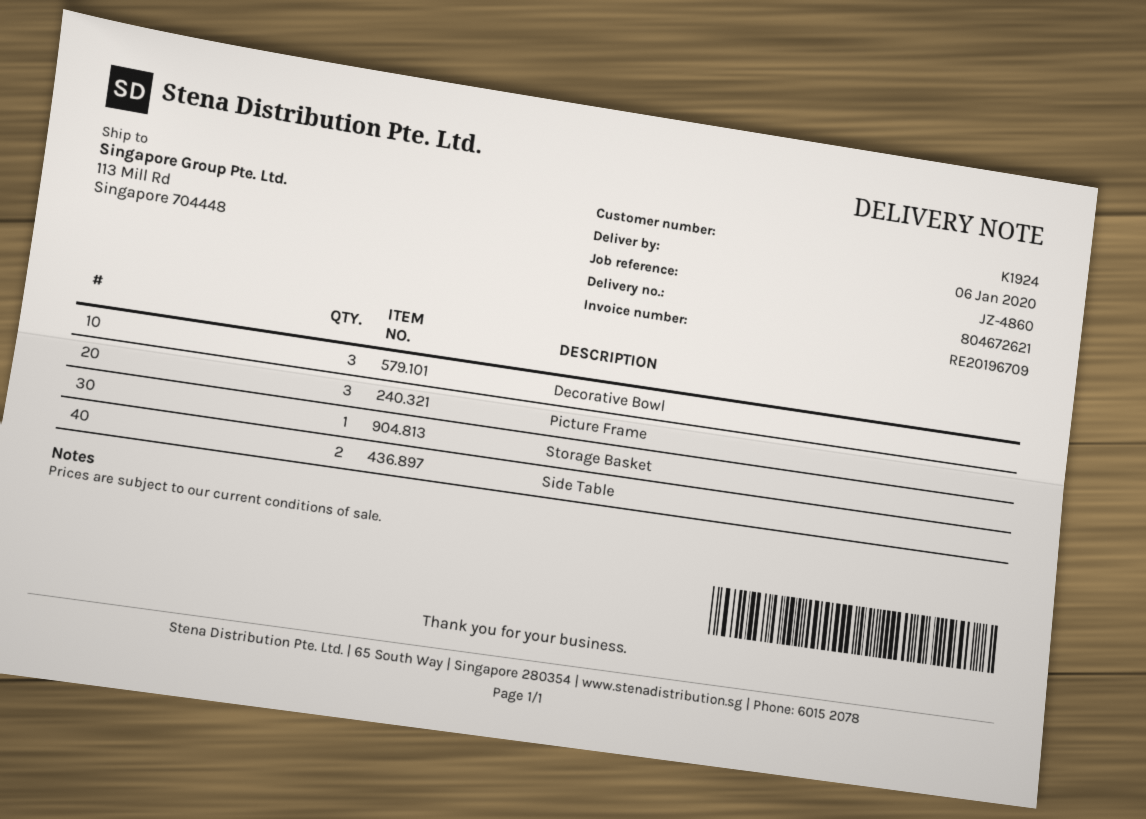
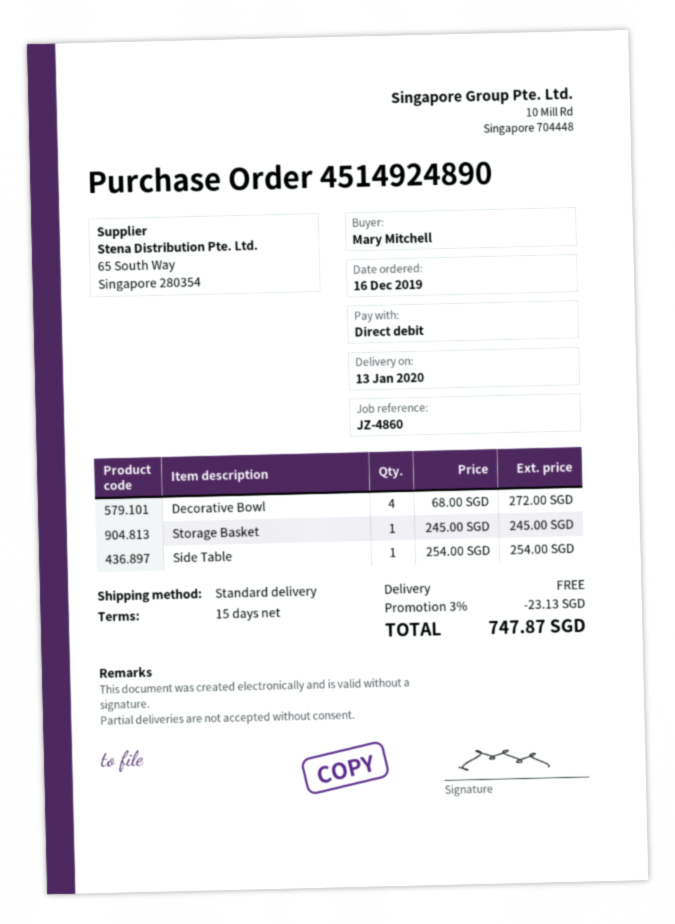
delivery date: 2020-01-06 -> 2020-01-13
Decorative Bowl: 3 -> 4
Picture Frame: 3 -> none
Side Table: 2 -> 1

